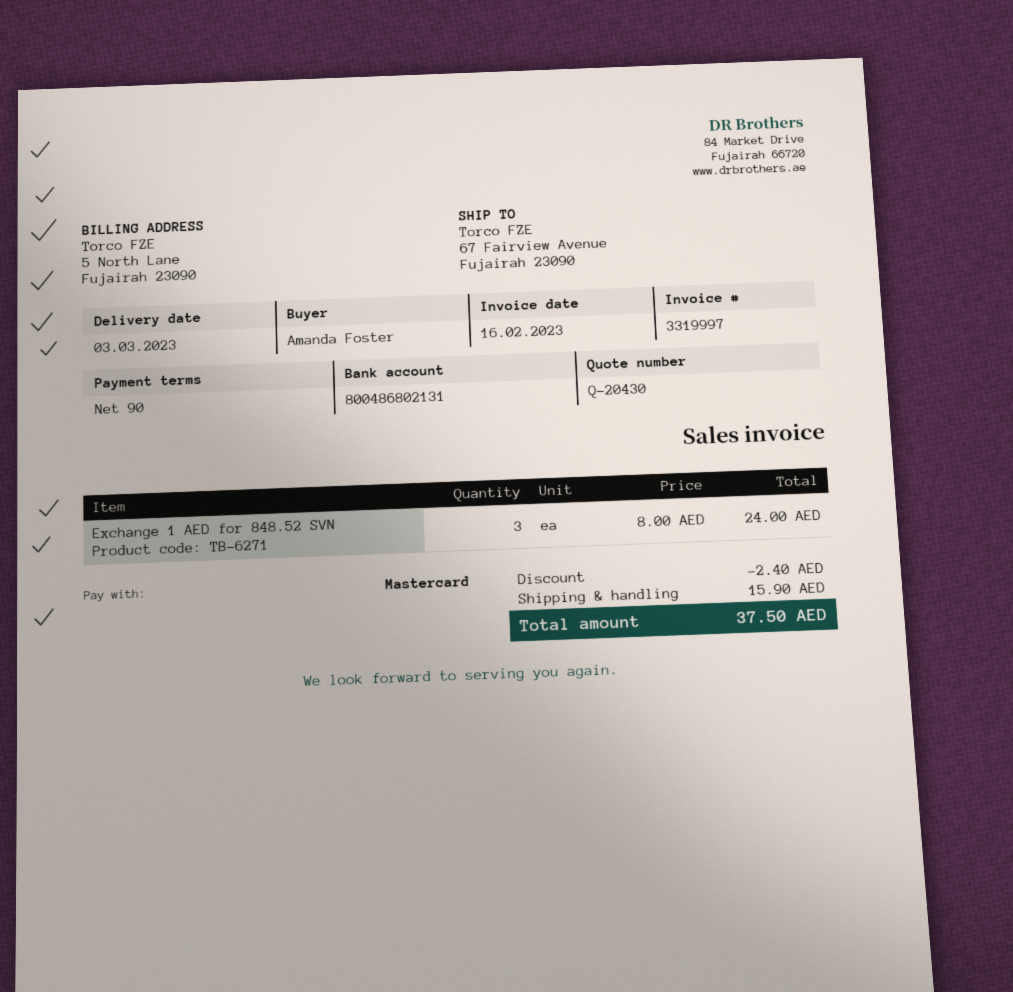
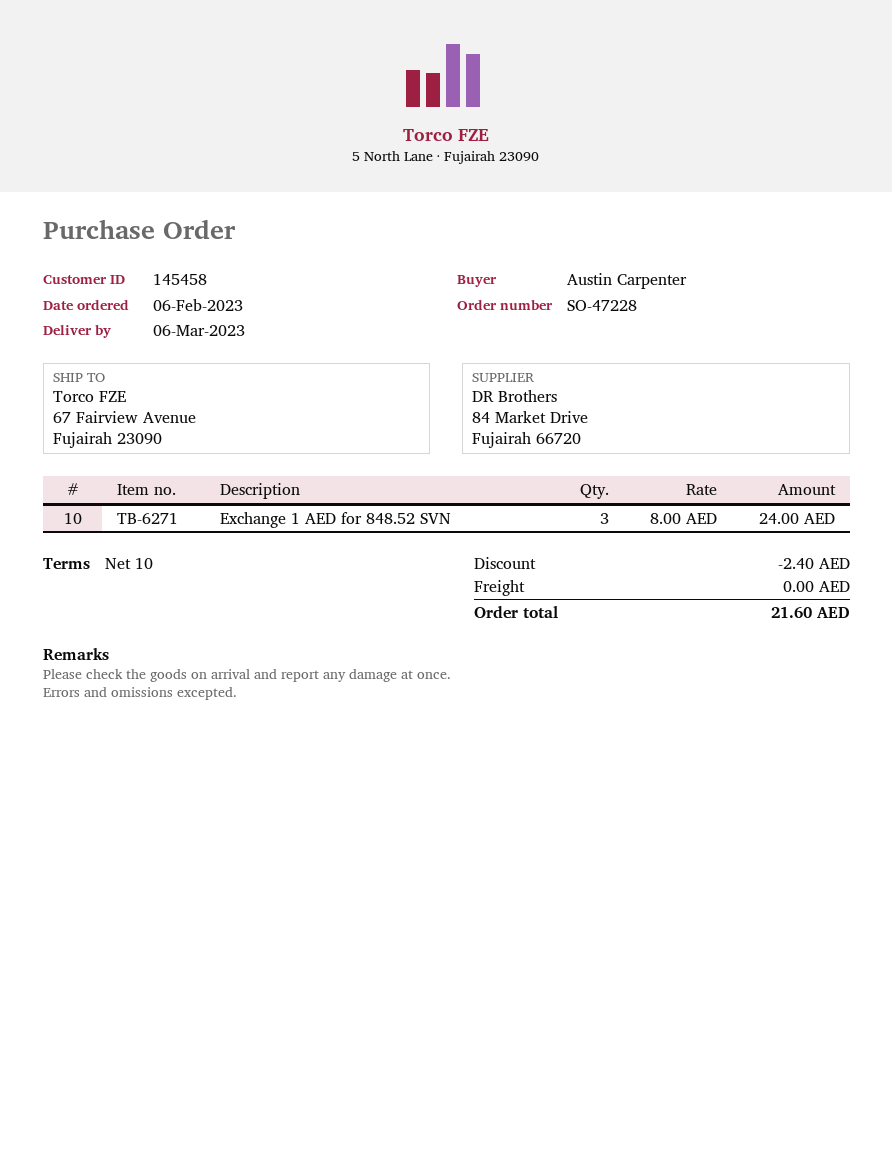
delivery date: 2023-03-03 -> 2023-03-06
payment terms: 90 days -> 10 days
ordered by: Amanda Foster -> Austin Carpenter
shipping: 15.90 -> 0.00
total: 37.50 -> 21.60

